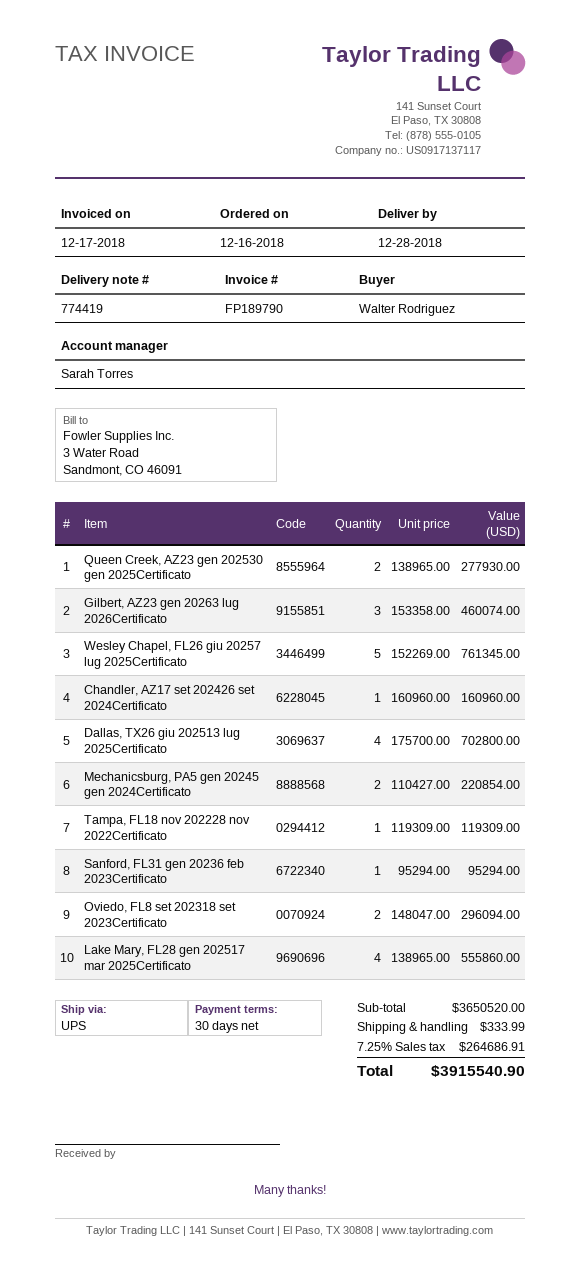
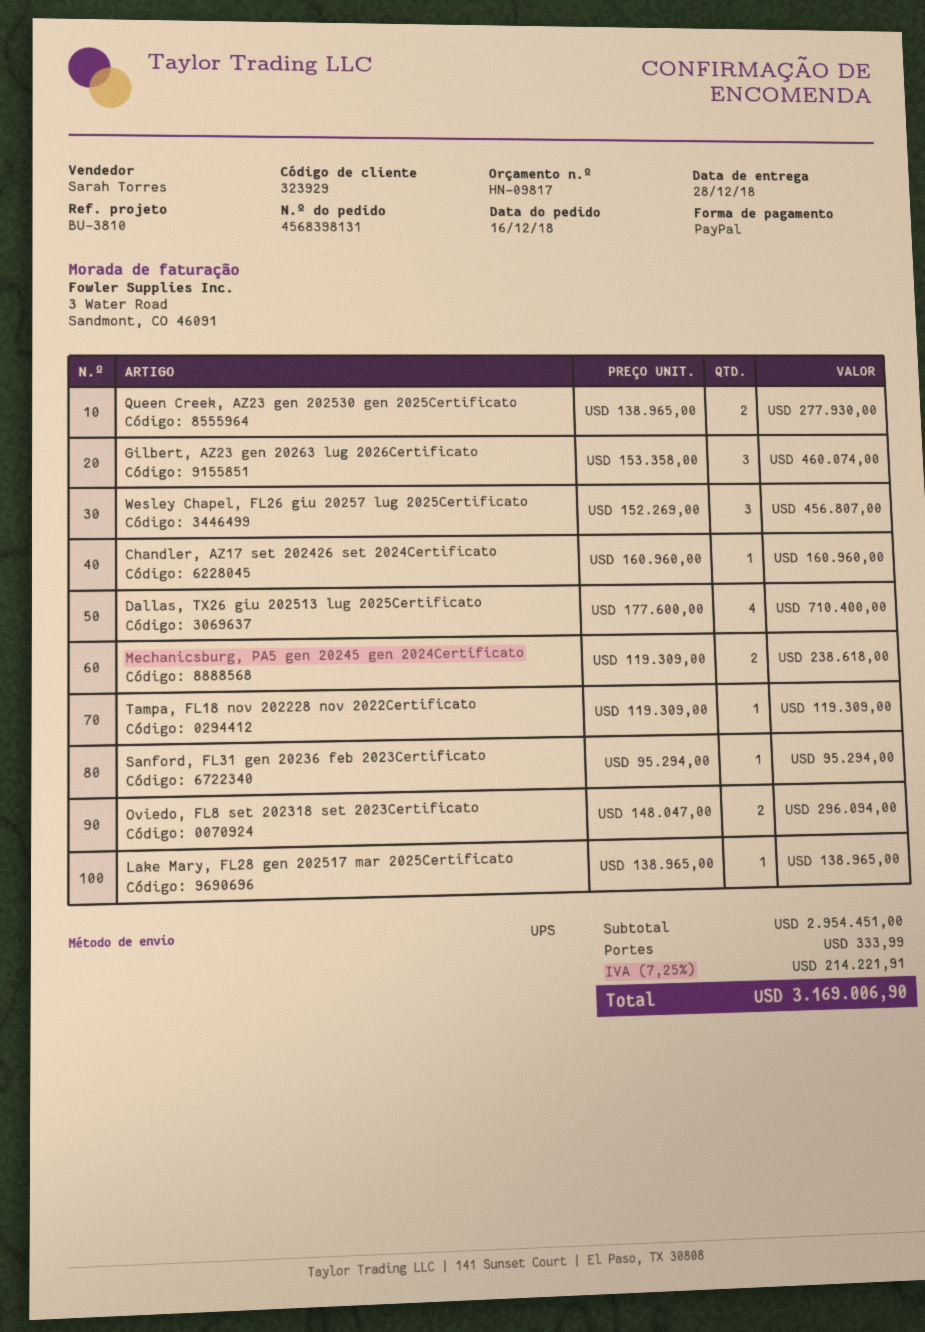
Wesley Chapel, FL26 giu 20257 lug 2025Certificato: 5 x 152269.00 = 761345.00 -> 3 x 152269.00 = 456807.00
Dallas, TX26 giu 202513 lug 2025Certificato: 4 x 175700.00 = 702800.00 -> 4 x 177600.00 = 710400.00
Mechanicsburg, PA5 gen 20245 gen 2024Certificato: 2 x 110427.00 = 220854.00 -> 2 x 119309.00 = 238618.00
Lake Mary, FL28 gen 202517 mar 2025Certificato: 4 x 138965.00 = 555860.00 -> 1 x 138965.00 = 138965.00
subtotal: 3650520.00 -> 2954451.00
tax: 7.25% = 264686.91 -> 7.25% = 214221.91
total: 3915540.90 -> 3169006.90

